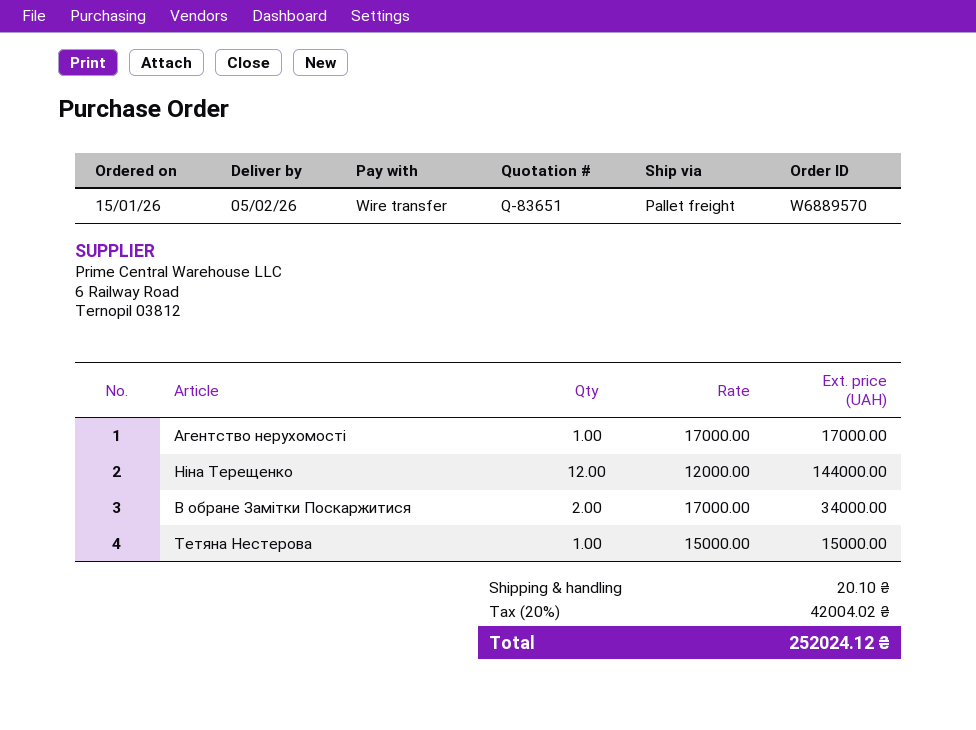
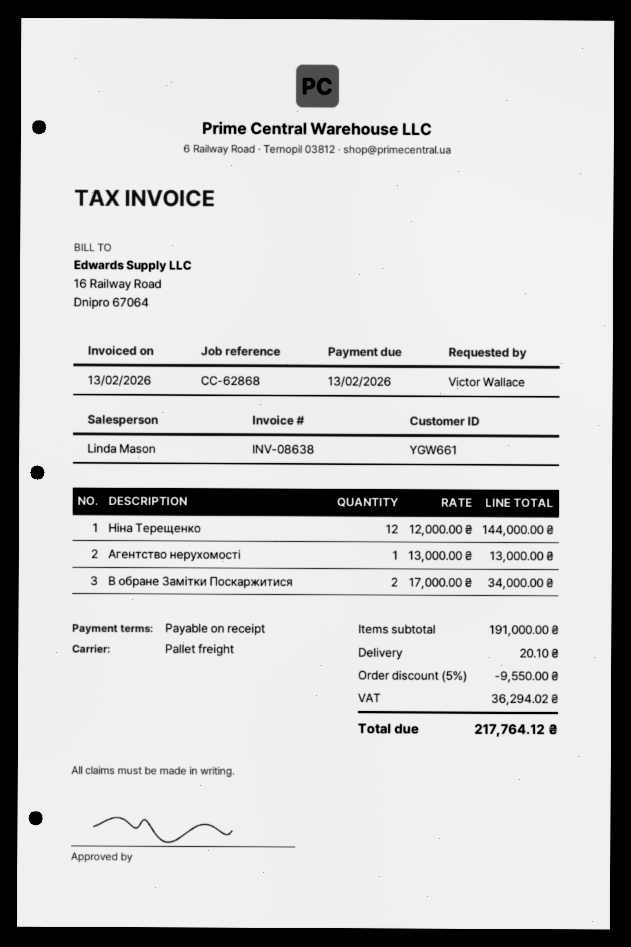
Агентство нерухомості: 1 x 17000.00 = 17000.00 -> 1 x 13000.00 = 13000.00
Тетяна Нестерова: 1 x 15000.00 = 15000.00 -> none
discount: none -> 5% = 9550.00
tax: 42004.02 -> 36294.02
total: 252024.12 -> 217764.12

